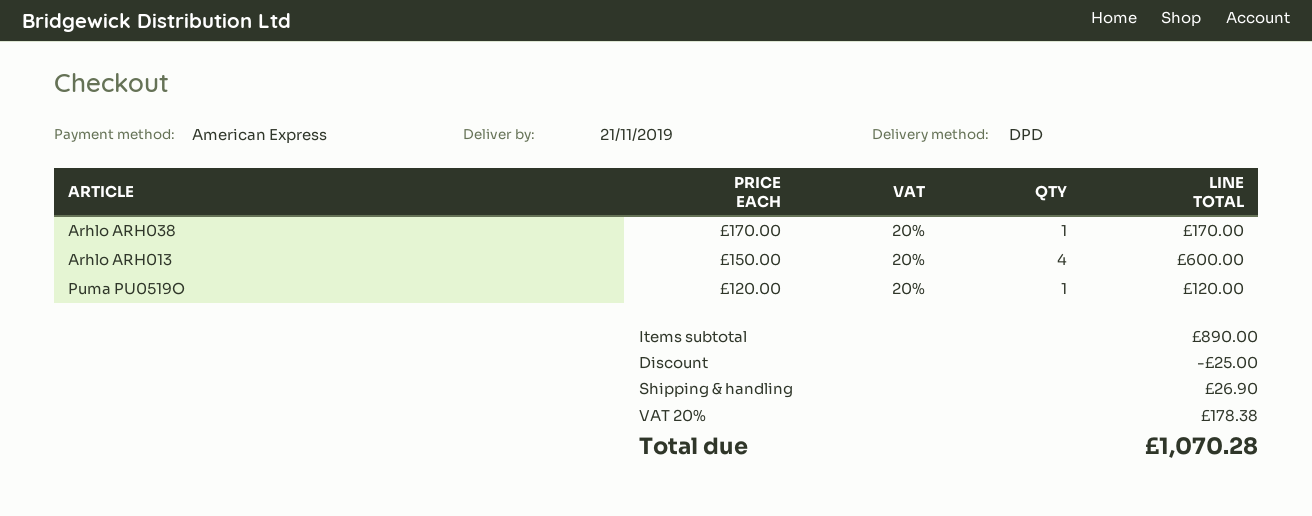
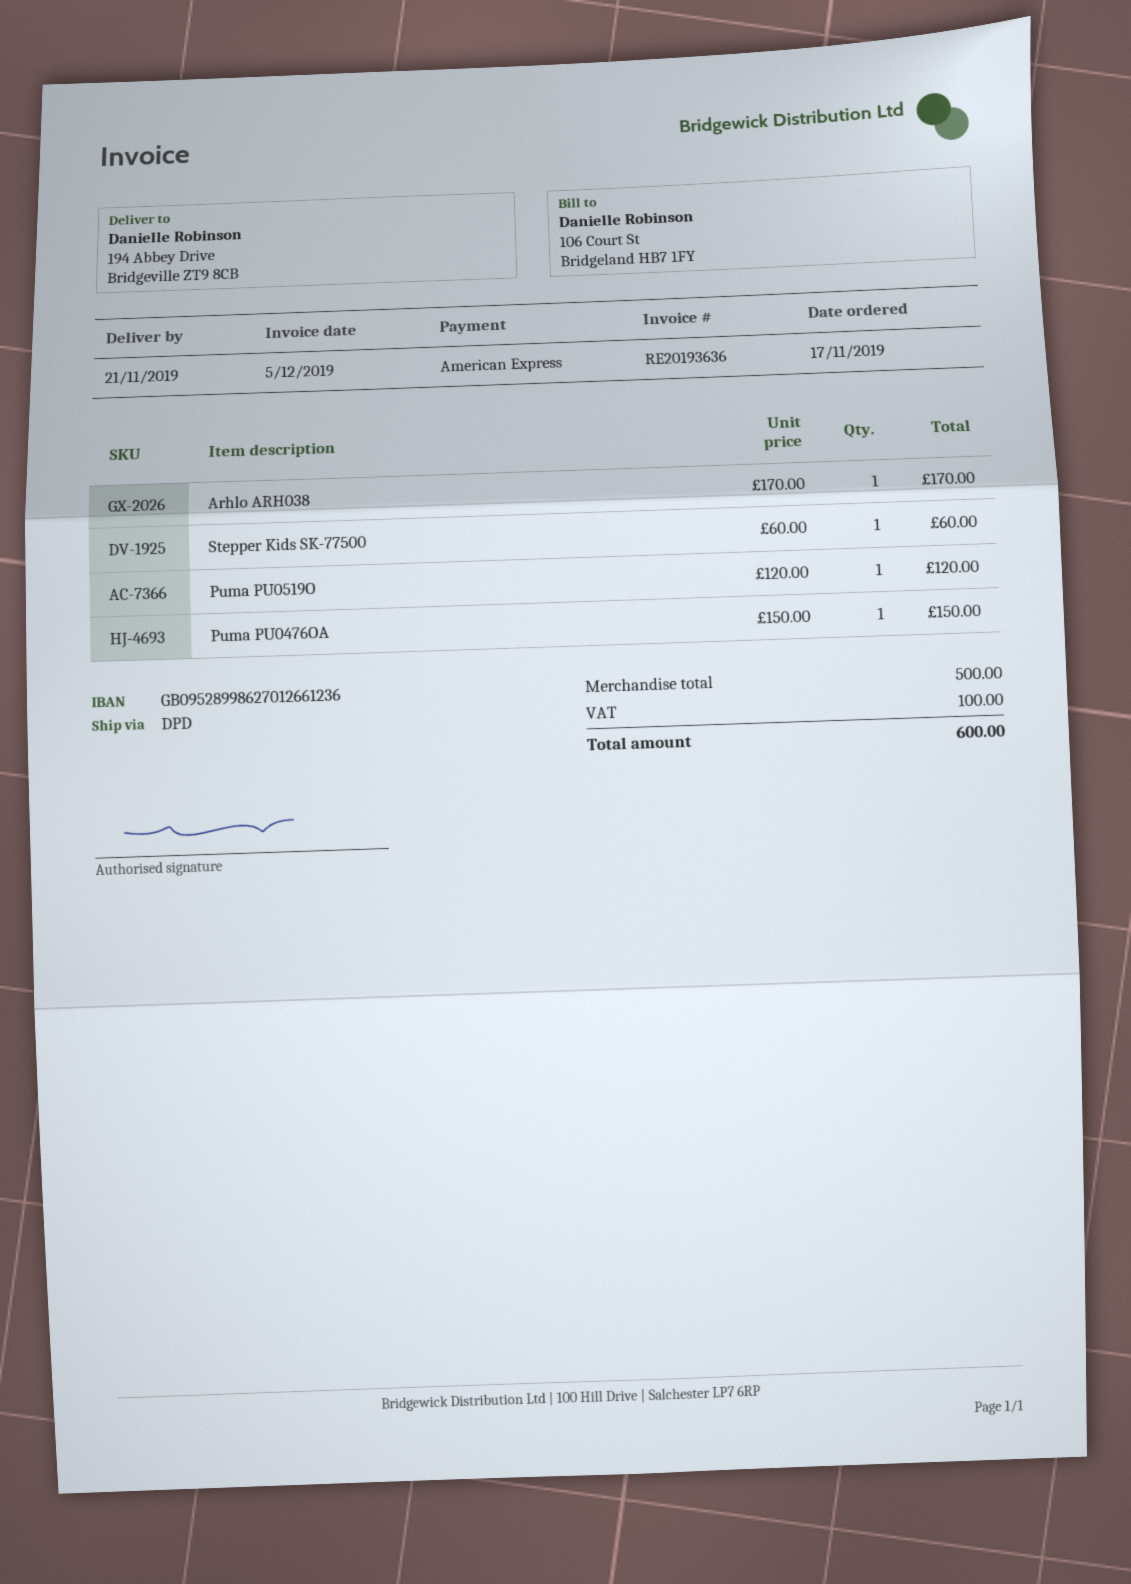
Arhlo ARH013: 4 x 150.00 = 600.00 -> none
Stepper Kids SK-77500: none -> 1 x 60.00 = 60.00
Puma PU0476OA: none -> 1 x 150.00 = 150.00
subtotal: 890.00 -> 500.00
discount: 25.00 -> none
shipping: 26.90 -> none
tax: 178.38 -> 100.00
total: 1070.28 -> 600.00

